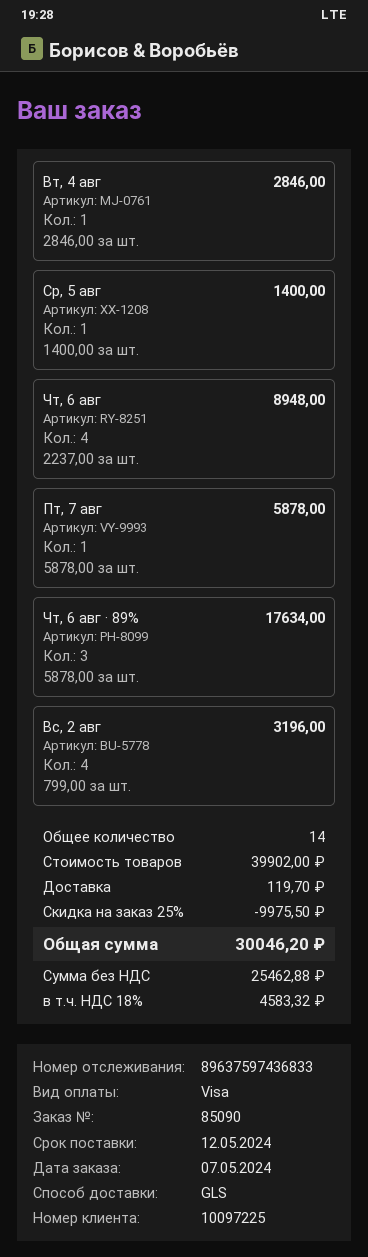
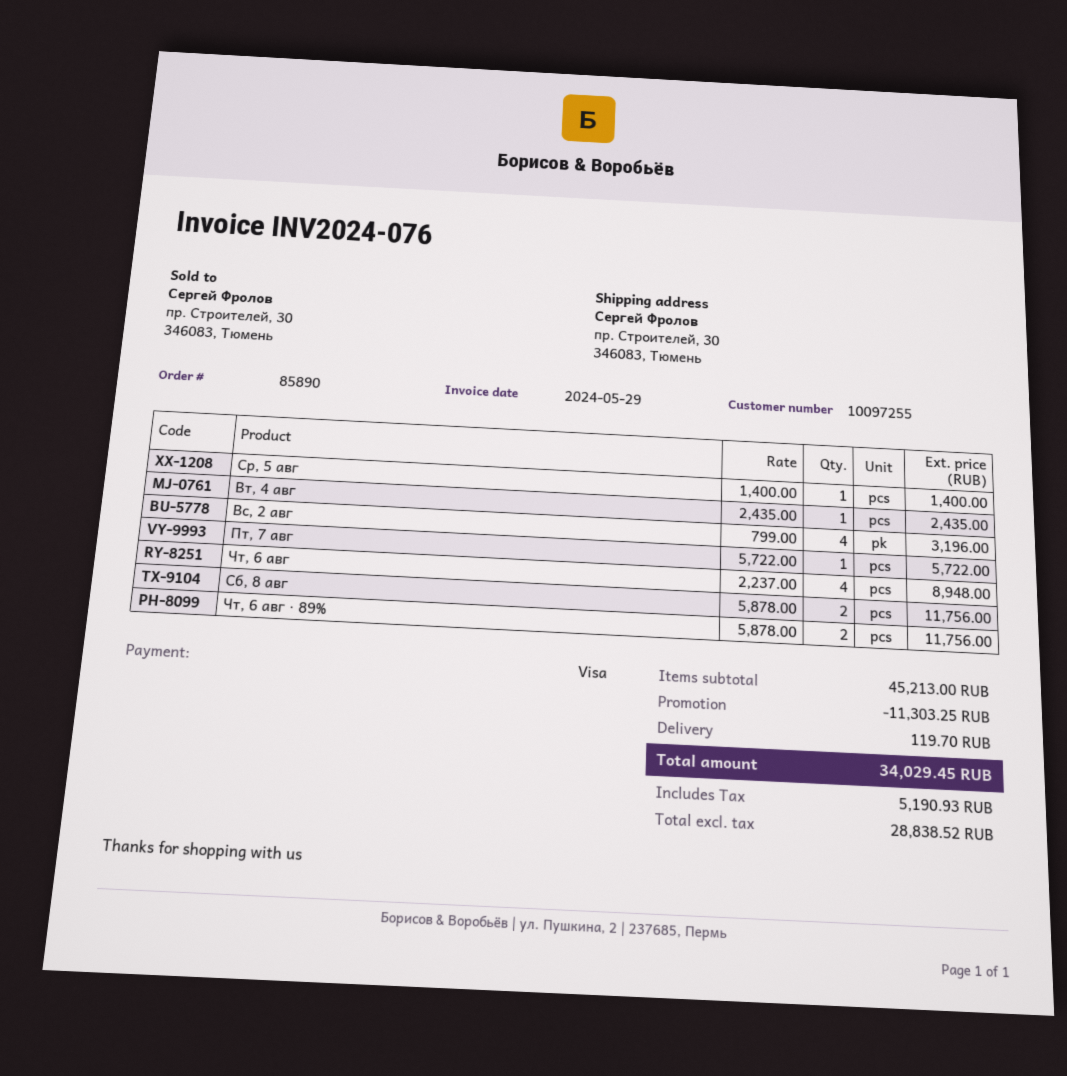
order number: 85090 -> 85890
customer number: 10097225 -> 10097255
Вт, 4 авг: 1 x 2846.00 = 2846.00 -> 1 x 2435.00 = 2435.00
Пт, 7 авг: 1 x 5878.00 = 5878.00 -> 1 x 5722.00 = 5722.00
Чт, 6 авг · 89%: 3 x 5878.00 = 17634.00 -> 2 x 5878.00 = 11756.00
Сб, 8 авг: none -> 2 x 5878.00 = 11756.00
subtotal: 39902.00 -> 45213.00
discount: 9975.50 -> 11303.25
net: 25462.88 -> 28838.52
tax: 4583.32 -> 5190.93
total: 30046.20 -> 34029.45

